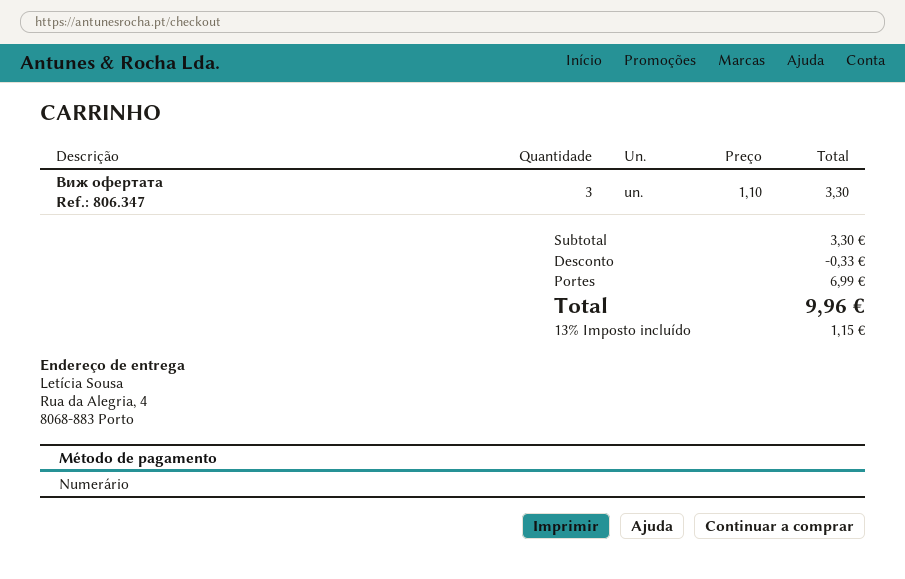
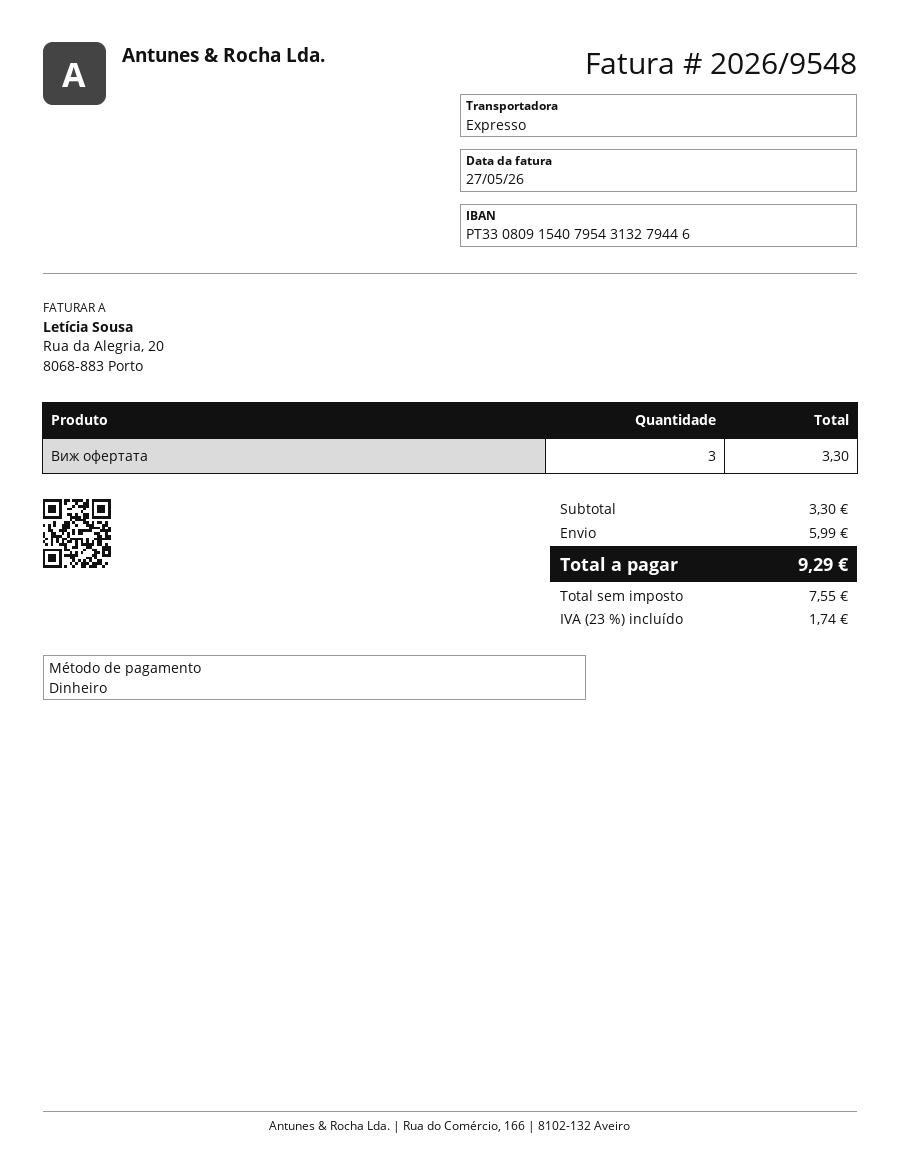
discount: 0.33 -> none
shipping: 6.99 -> 5.99
tax: 13% = 1.15 -> 23% = 1.74
total: 9.96 -> 9.29

